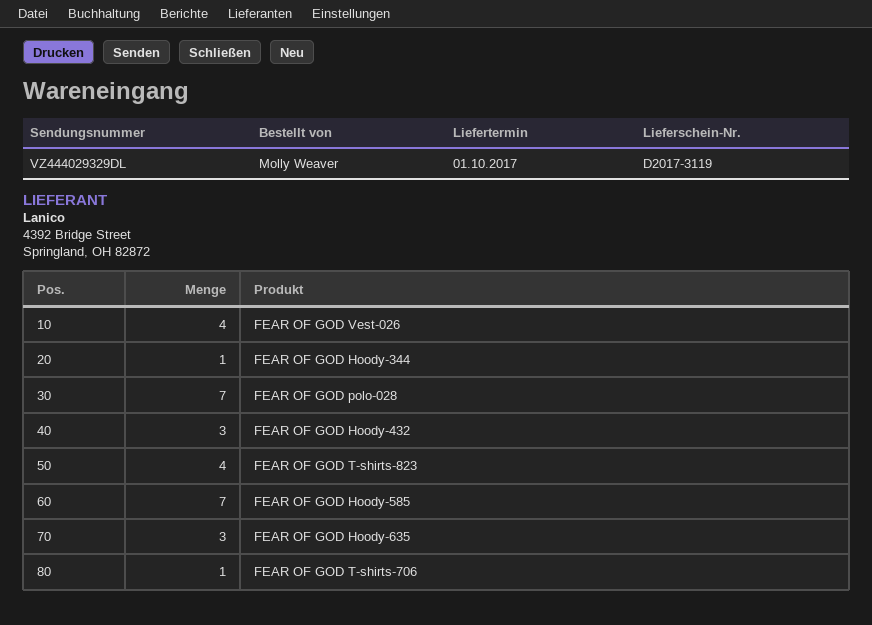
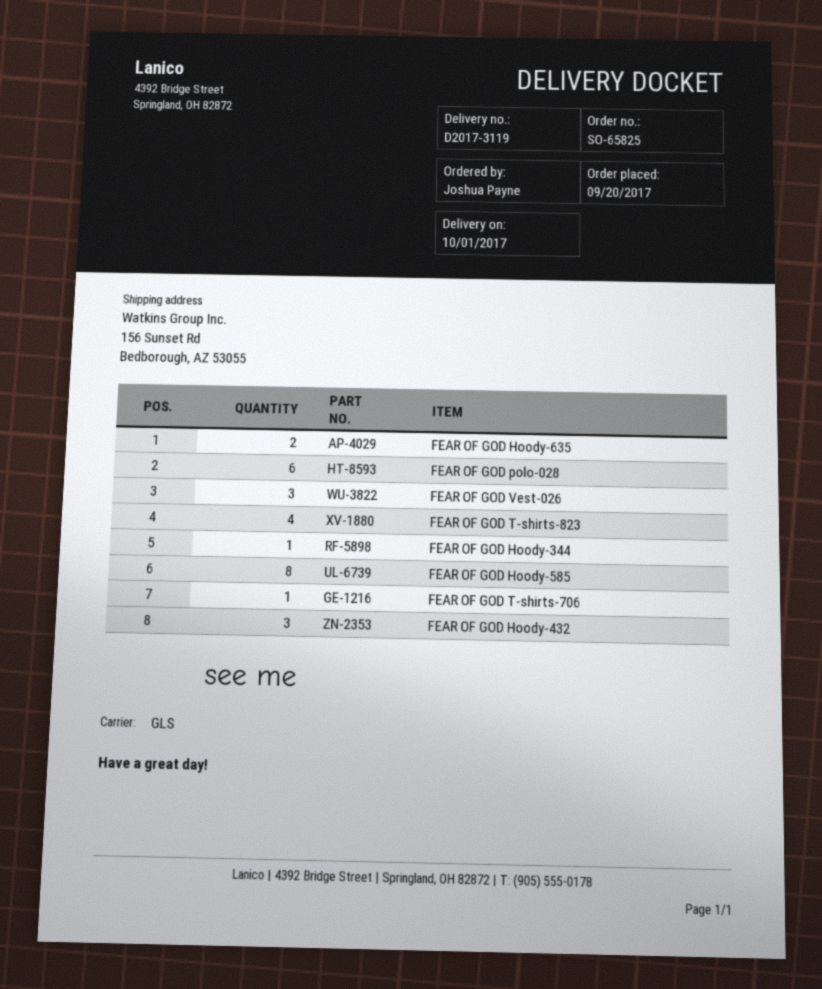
ordered by: Molly Weaver -> Joshua Payne
FEAR OF GOD Vest-026: 4 -> 3
FEAR OF GOD polo-028: 7 -> 6
FEAR OF GOD Hoody-585: 7 -> 8
FEAR OF GOD Hoody-635: 3 -> 2

